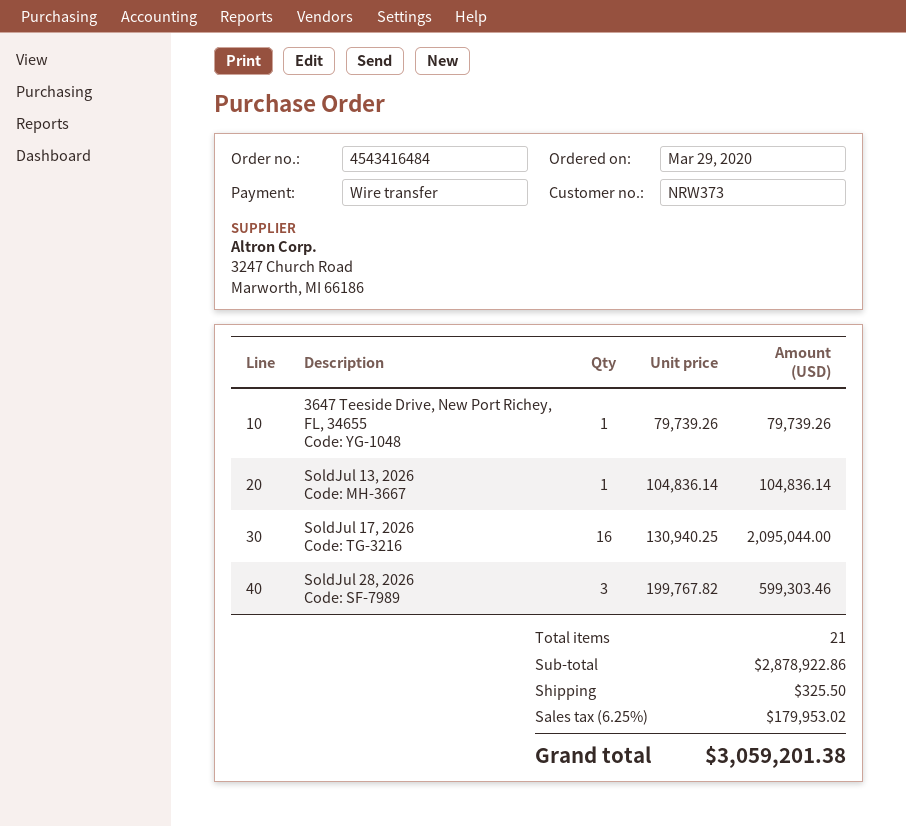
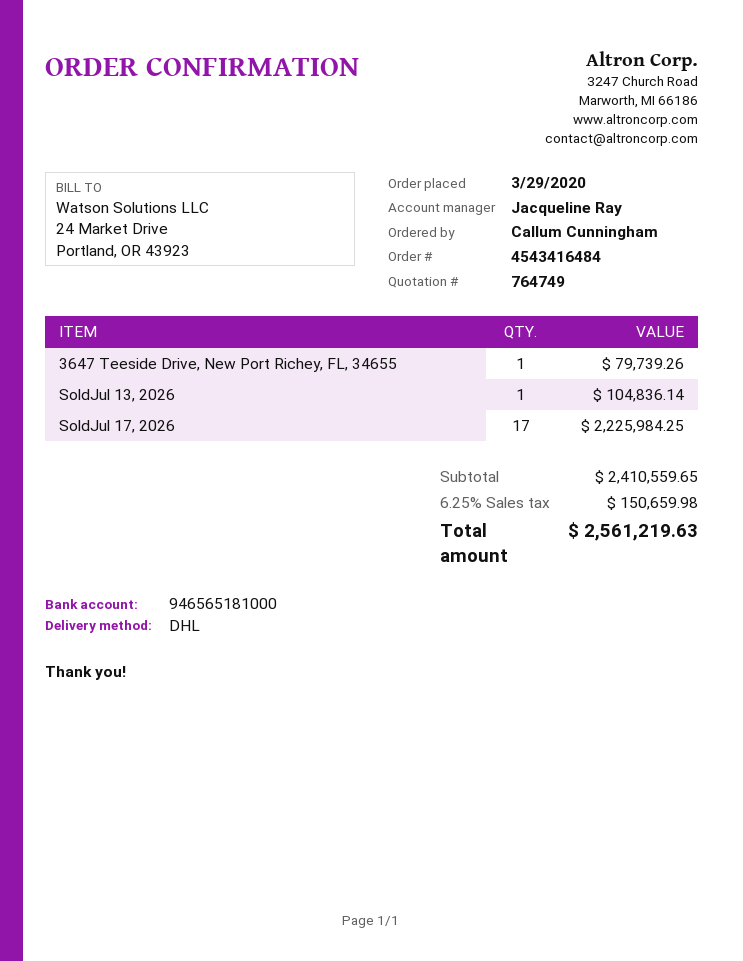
SoldJul 17, 2026: 16 for 2095044.00 -> 17 for 2225984.25
SoldJul 28, 2026: 3 for 599303.46 -> none
subtotal: 2878922.86 -> 2410559.65
shipping: 325.50 -> none
tax: 6.25% = 179953.02 -> 6.25% = 150659.98
total: 3059201.38 -> 2561219.63

